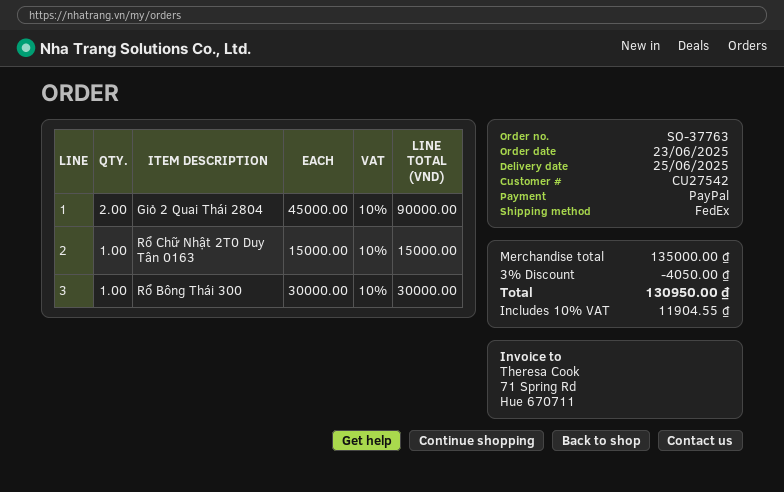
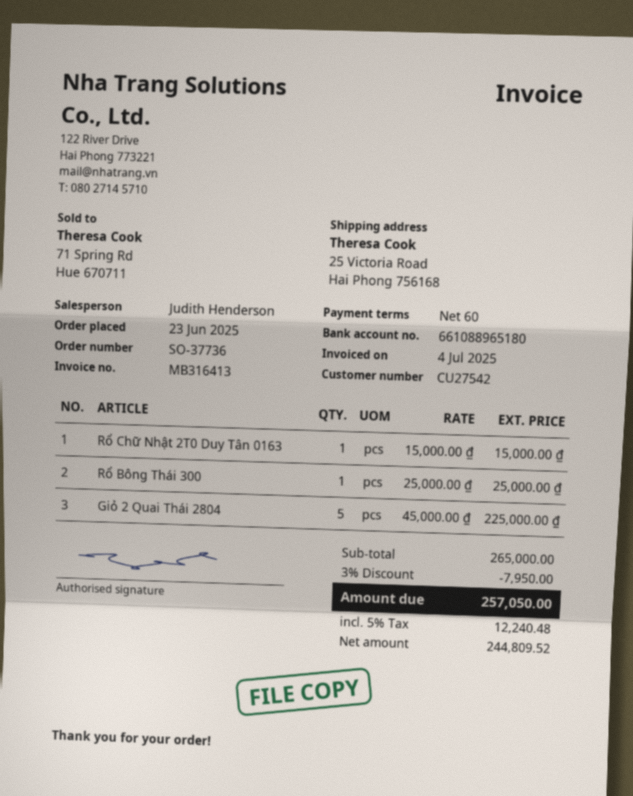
order number: SO-37763 -> SO-37736
Giỏ 2 Quai Thái 2804: 2 x 45000.00 = 90000.00 -> 5 x 45000.00 = 225000.00
Rổ Bông Thái 300: 1 x 30000.00 = 30000.00 -> 1 x 25000.00 = 25000.00
subtotal: 135000.00 -> 265000.00
discount: 3% = 4050.00 -> 3% = 7950.00
tax: 10% = 11904.55 -> 5% = 12240.48
total: 130950.00 -> 257050.00

